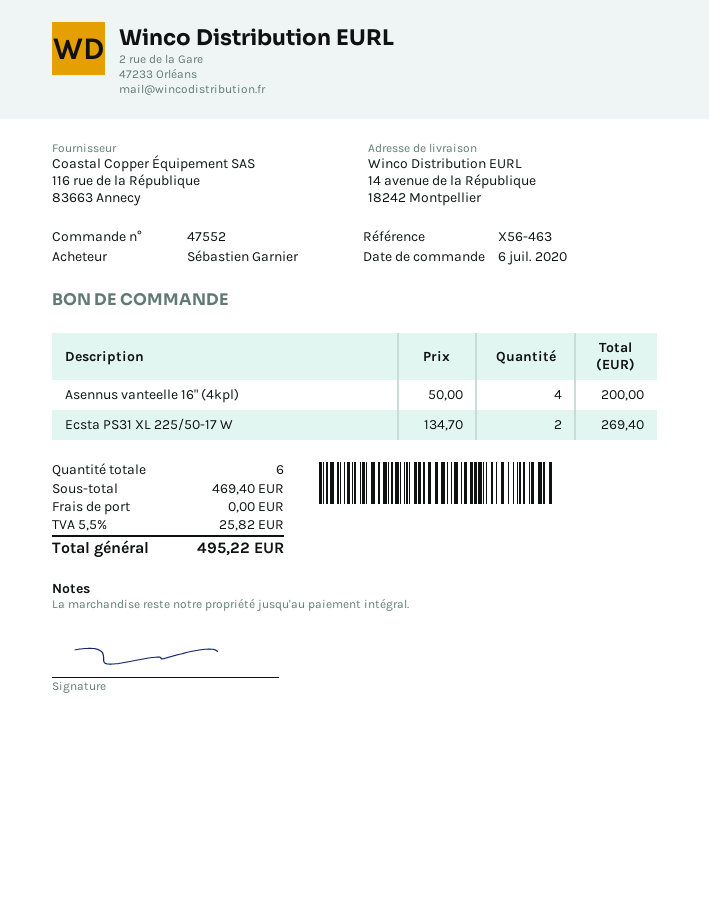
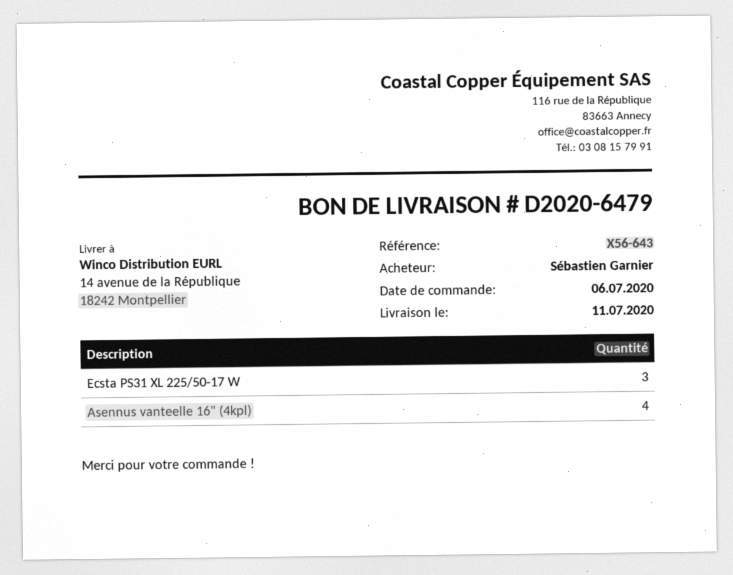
reference: X56-463 -> X56-643
Ecsta PS31 XL 225/50-17 W: 2 -> 3

